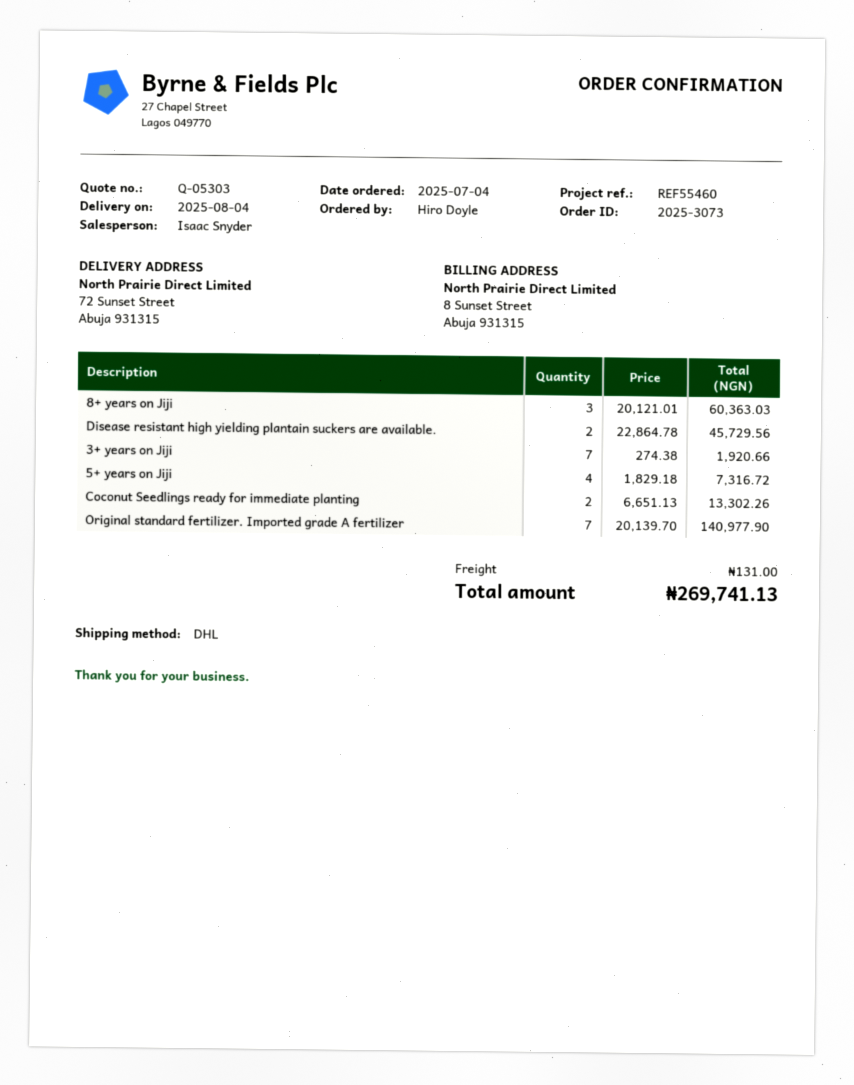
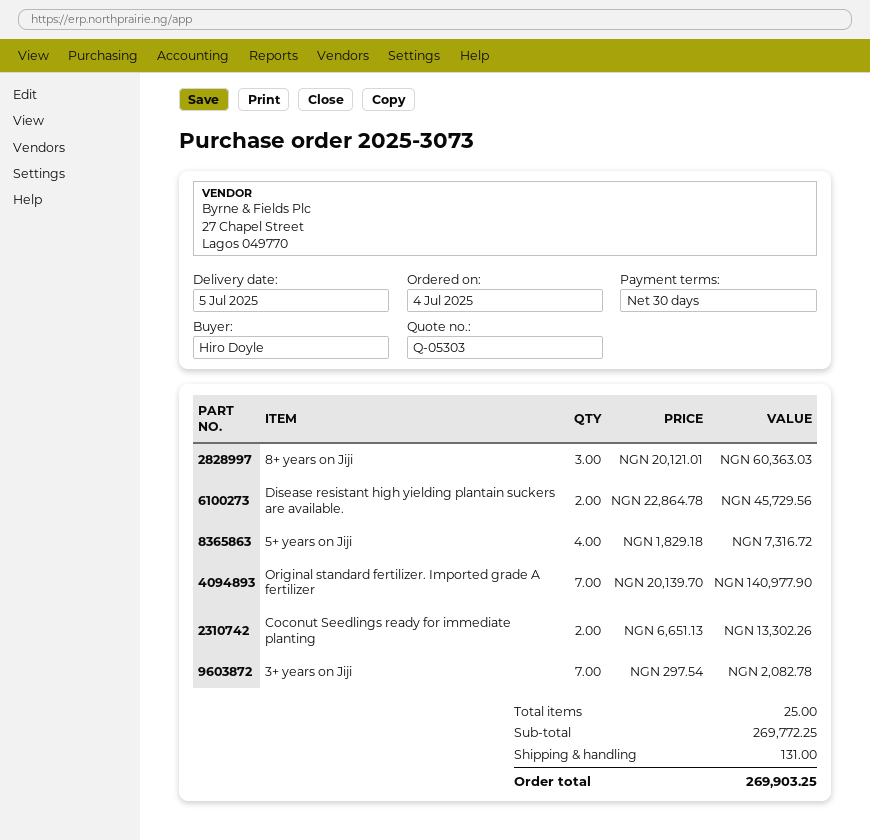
delivery date: 2025-08-04 -> 2025-07-05
3+ years on Jiji: 7 x 274.38 = 1920.66 -> 7 x 297.54 = 2082.78
total: 269741.13 -> 269903.25

